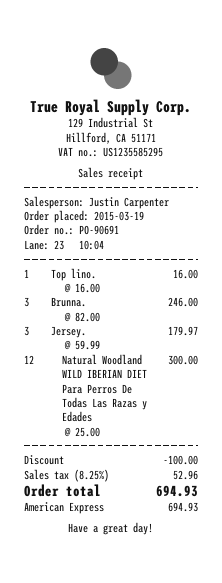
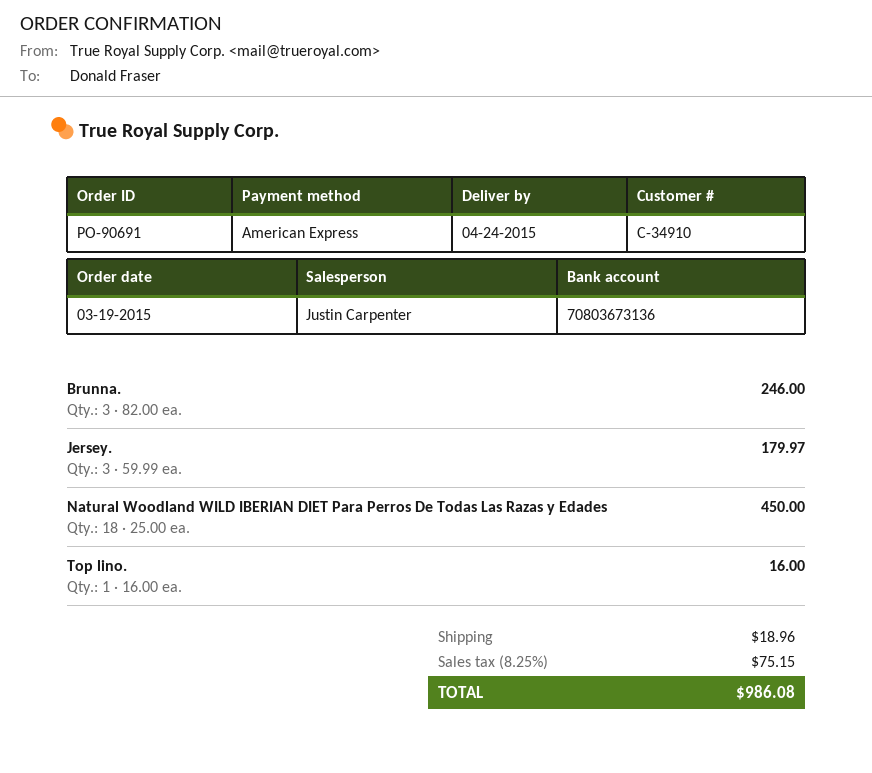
Natural Woodland WILD IBERIAN DIET Para Perros De Todas Las Razas y Edades: 12 x 25.00 = 300.00 -> 18 x 25.00 = 450.00
discount: 100.00 -> none
shipping: none -> 18.96
tax: 8.25% = 52.96 -> 8.25% = 75.15
total: 694.93 -> 986.08

